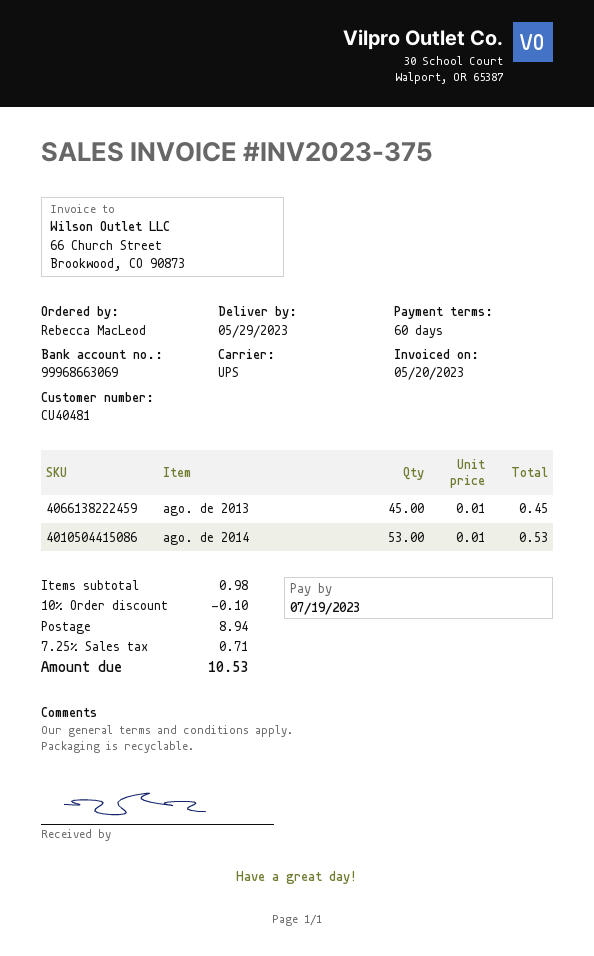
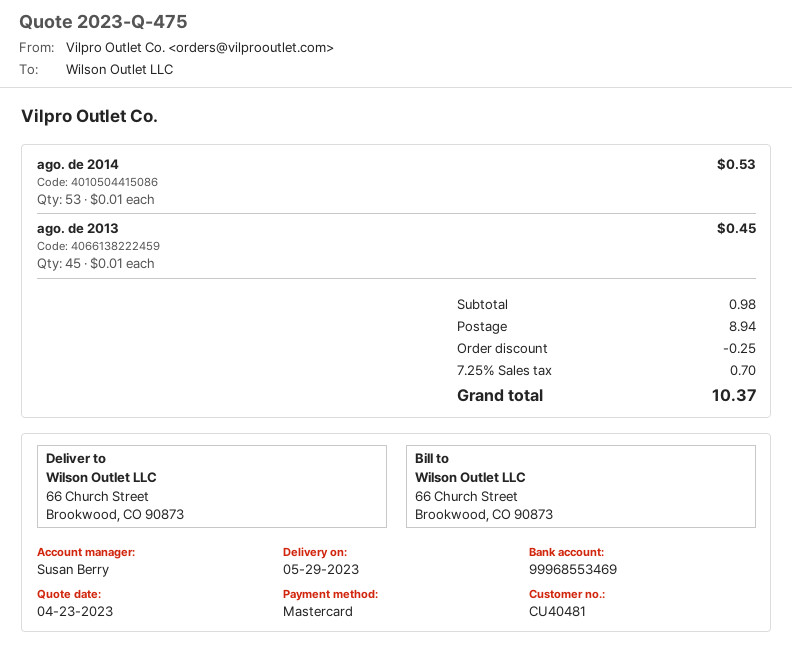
bank account: 99968663069 -> 99968553469
discount: 0.10 -> 0.25
tax: 7.25% = 0.71 -> 7.25% = 0.70
total: 10.53 -> 10.37

